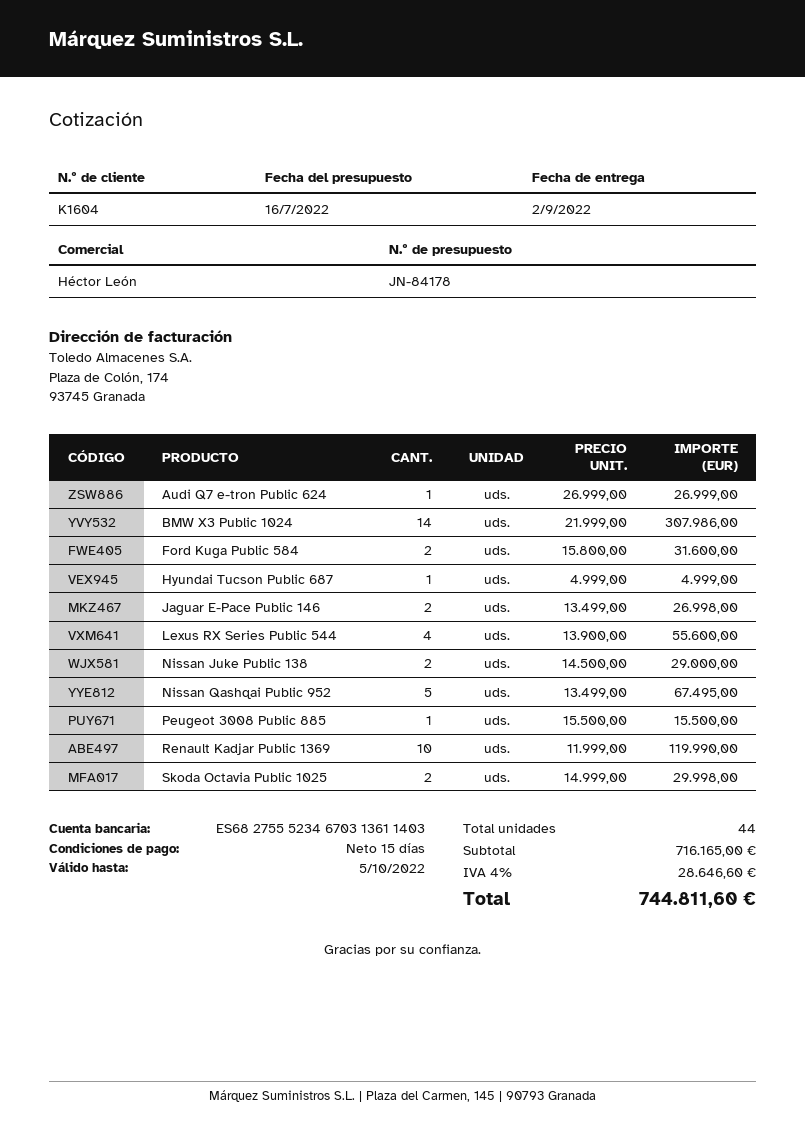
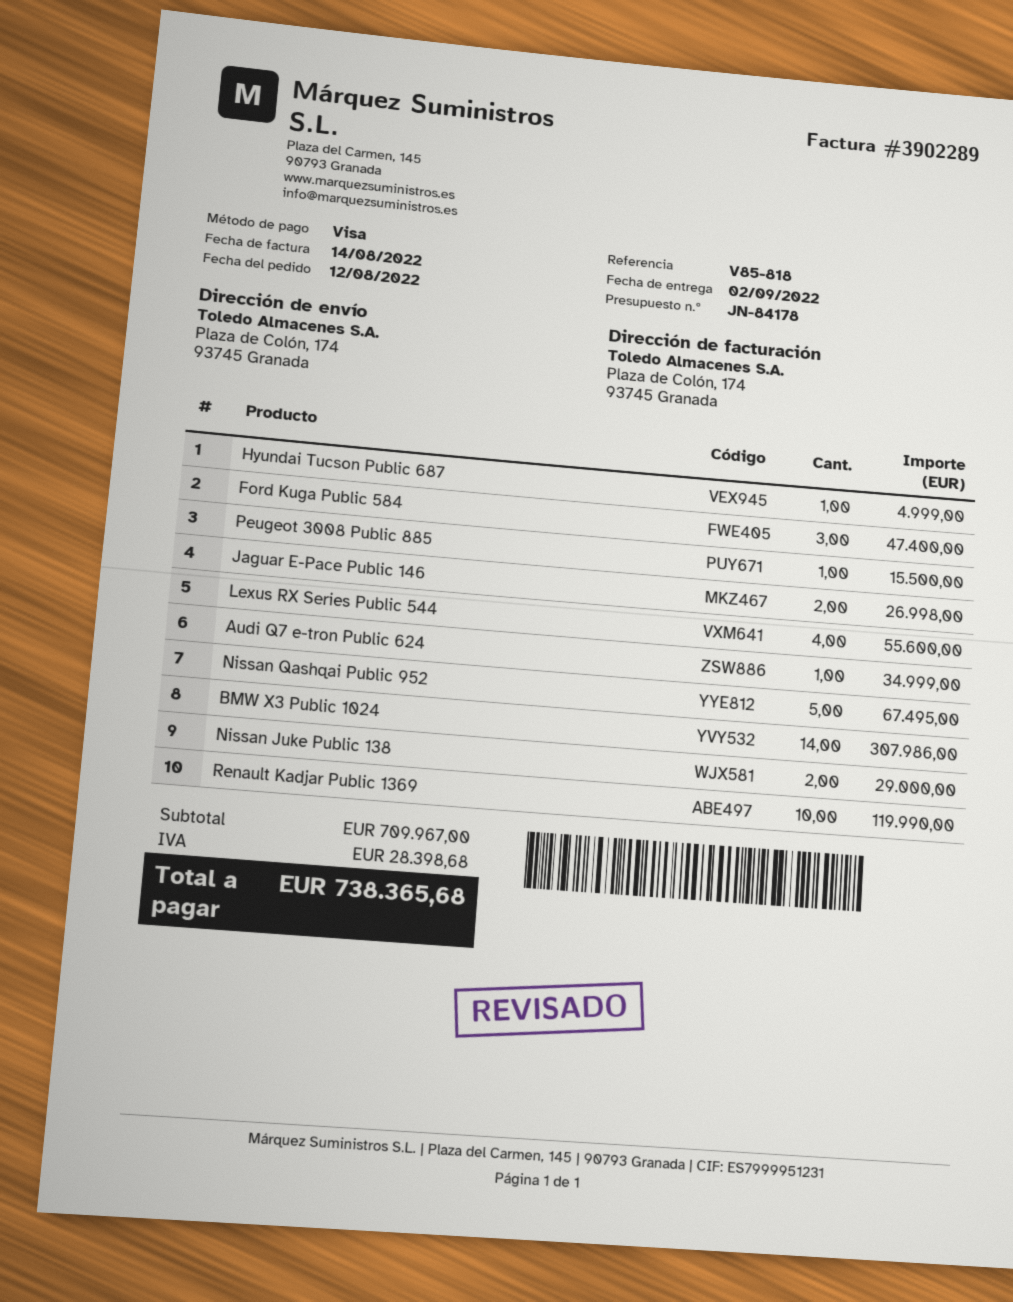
Audi Q7 e-tron Public 624: 1 for 26999.00 -> 1 for 34999.00
Ford Kuga Public 584: 2 for 31600.00 -> 3 for 47400.00
Skoda Octavia Public 1025: 2 for 29998.00 -> none
subtotal: 716165.00 -> 709967.00
tax: 28646.60 -> 28398.68
total: 744811.60 -> 738365.68

